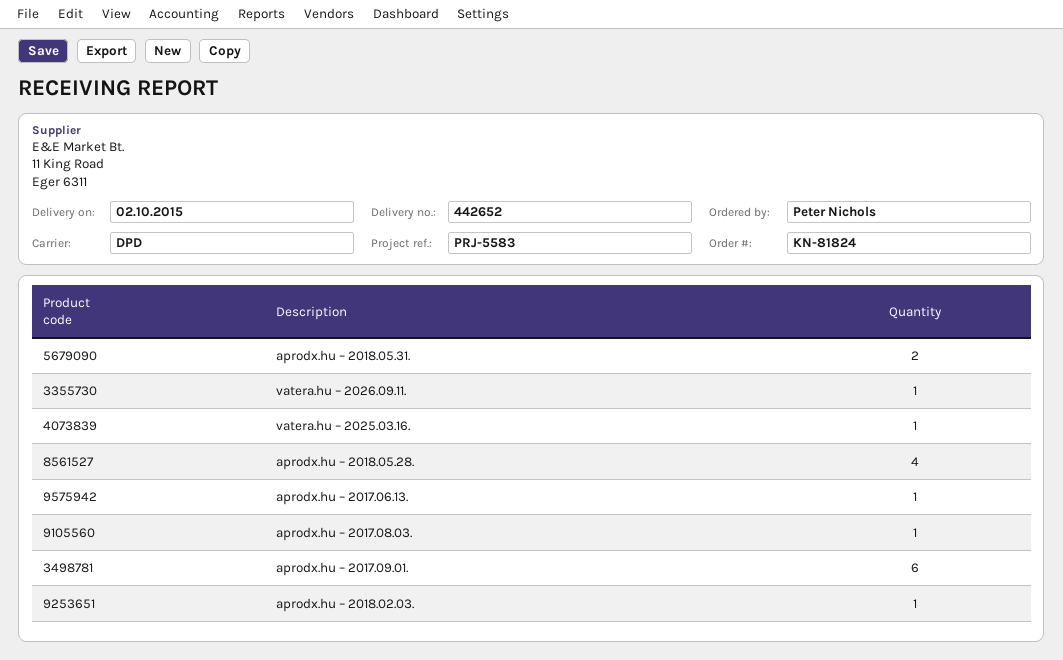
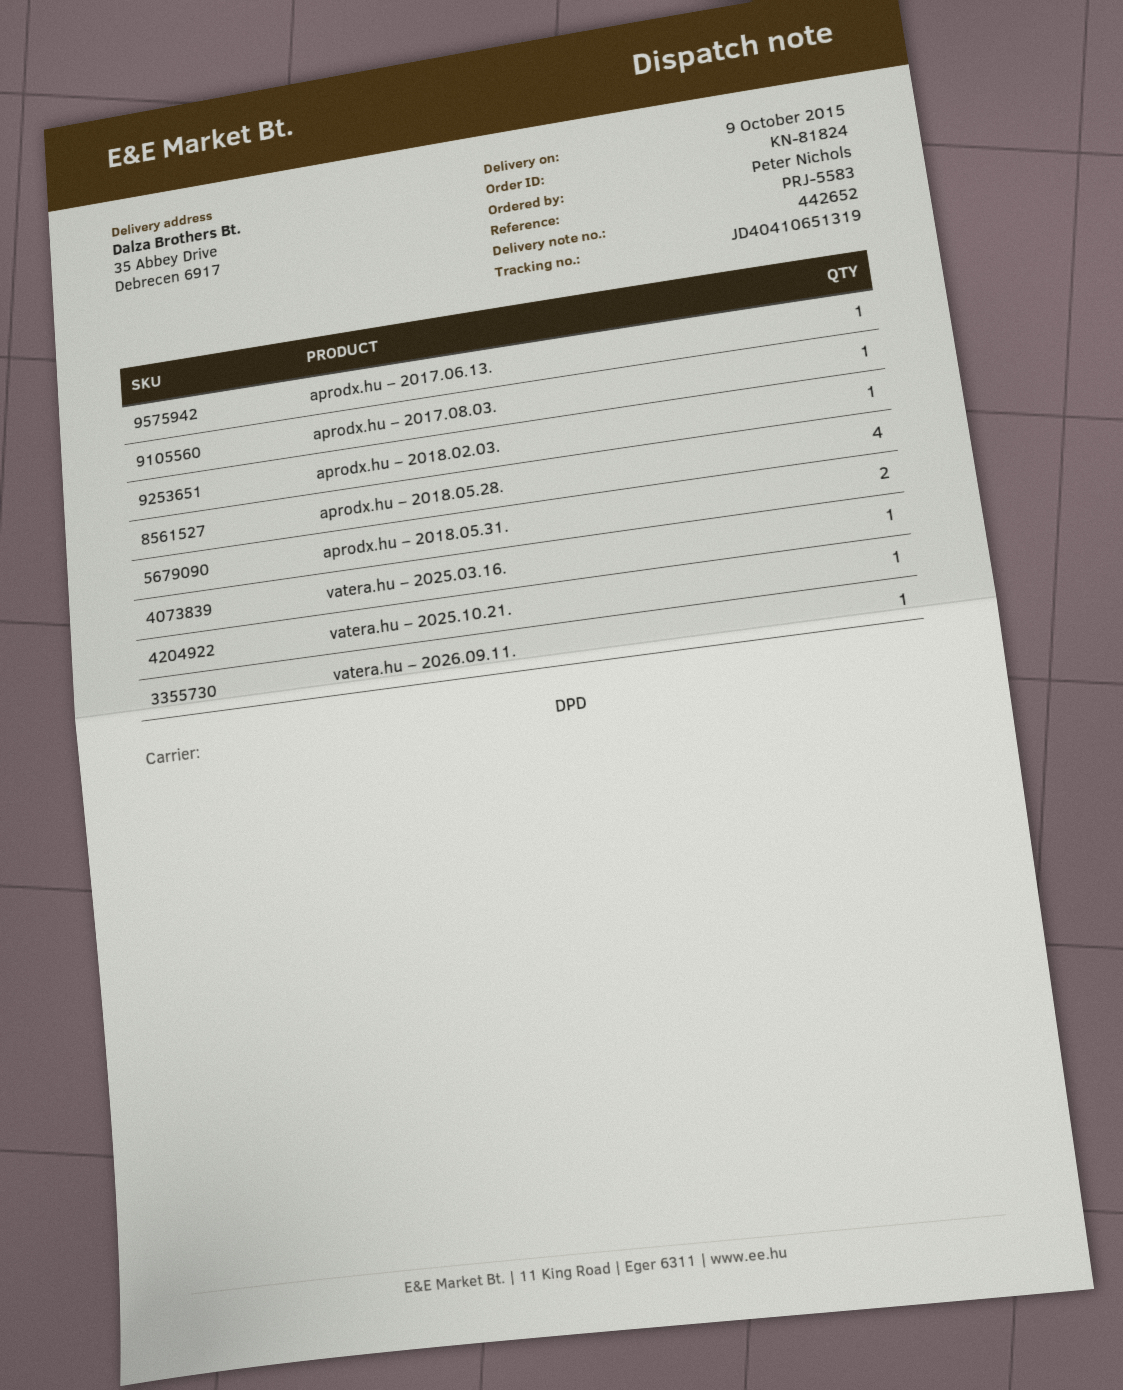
delivery date: 2015-10-02 -> 2015-10-09
aprodx.hu – 2017.09.01.: 6 -> none
vatera.hu – 2025.10.21.: none -> 1

